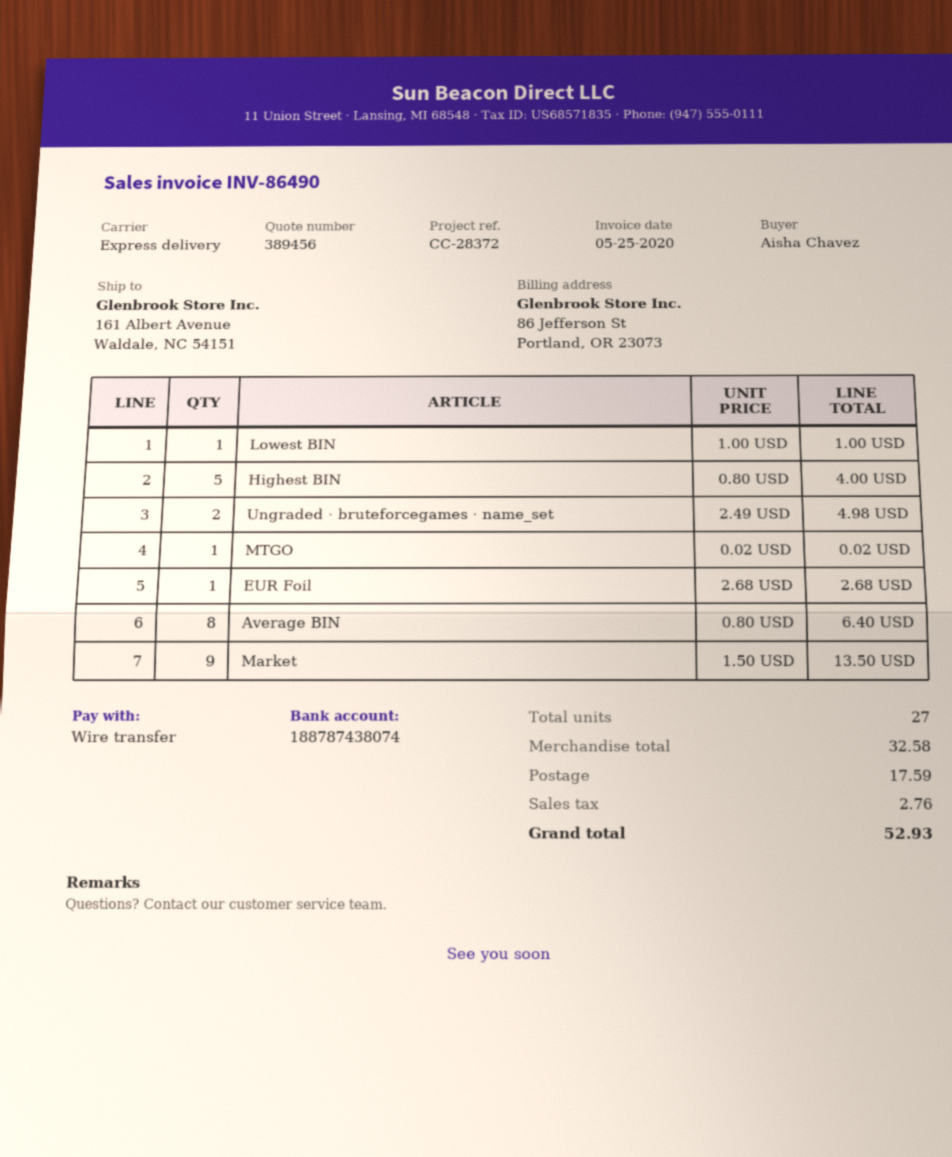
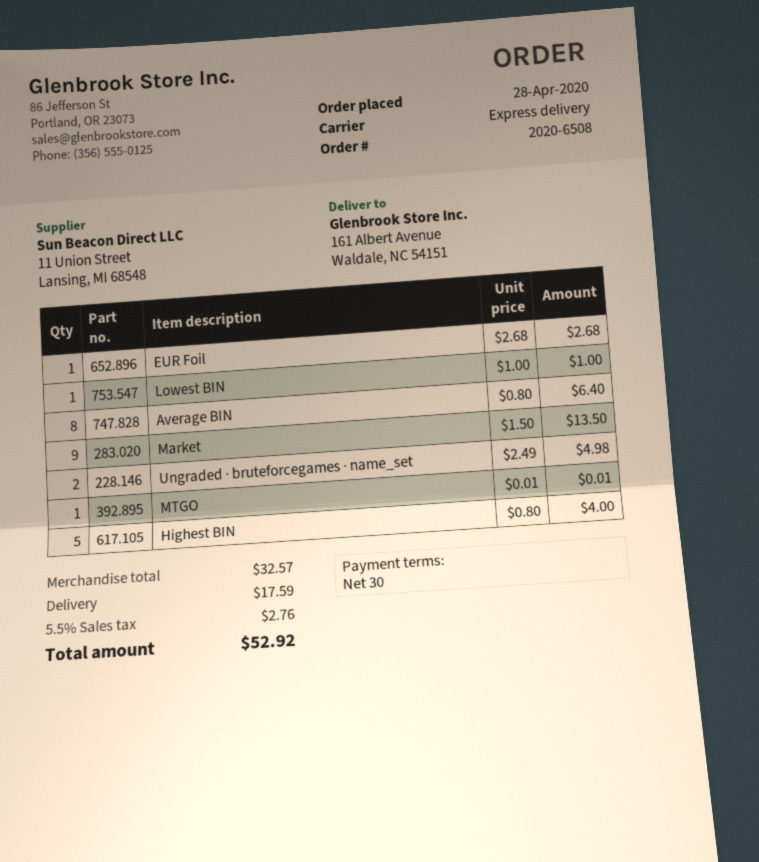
MTGO: 1 x 0.02 = 0.02 -> 1 x 0.01 = 0.01
subtotal: 32.58 -> 32.57
total: 52.93 -> 52.92

